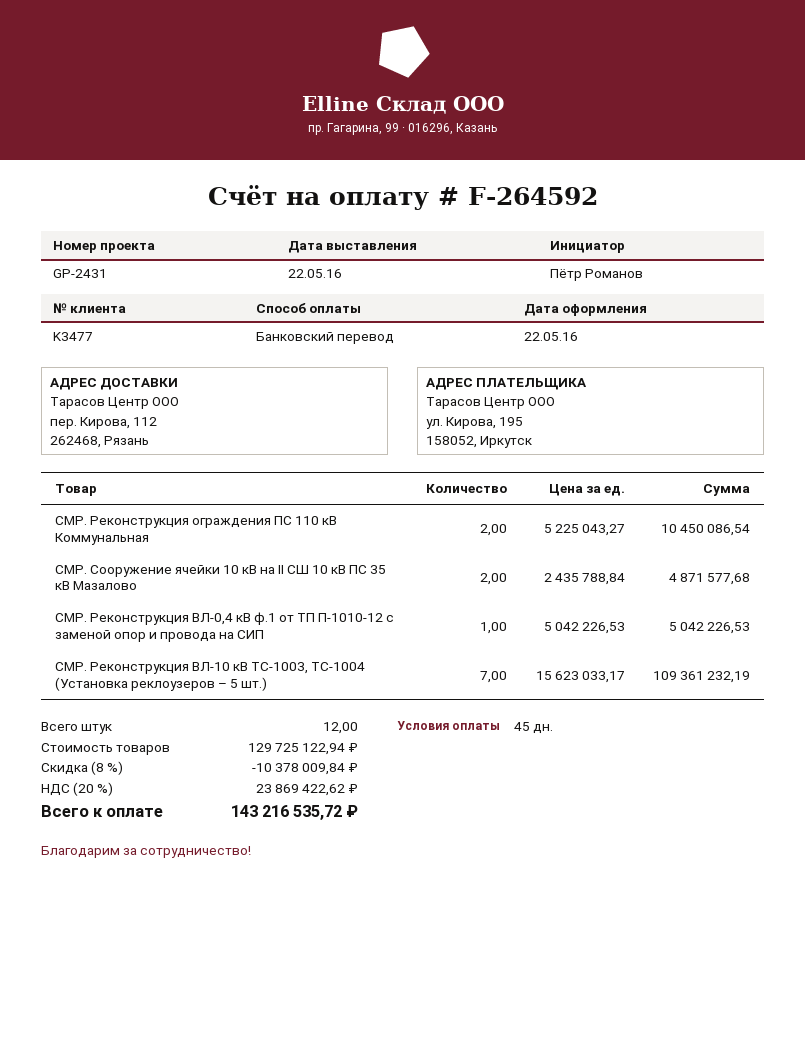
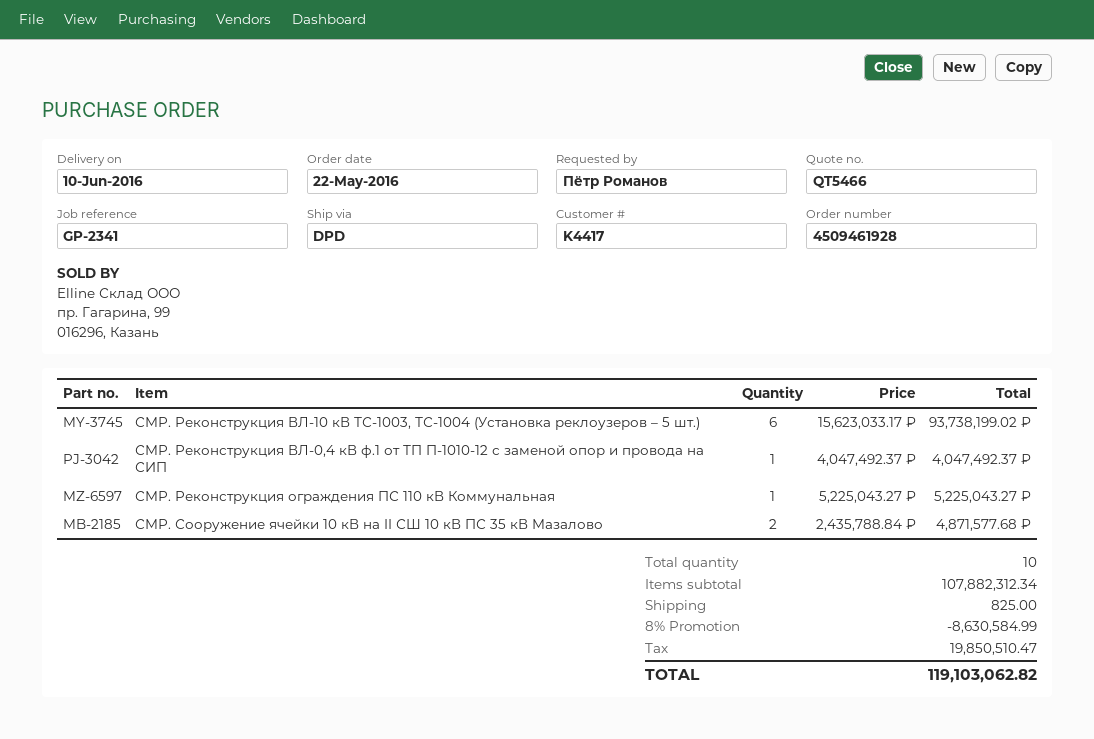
customer number: K3477 -> K4417
reference: GP-2431 -> GP-2341
СМР. Реконструкция ограждения ПС 110 кВ Коммунальная: 2 x 5225043.27 = 10450086.54 -> 1 x 5225043.27 = 5225043.27
СМР. Реконструкция ВЛ-0,4 кВ ф.1 от ТП П-1010-12 с заменой опор и провода на СИП: 1 x 5042226.53 = 5042226.53 -> 1 x 4047492.37 = 4047492.37
СМР. Реконструкция ВЛ-10 кВ ТС-1003, ТС-1004 (Установка реклоузеров – 5 шт.): 7 x 15623033.17 = 109361232.19 -> 6 x 15623033.17 = 93738199.02
total quantity: 12 -> 10
subtotal: 129725122.94 -> 107882312.34
discount: 8% = 10378009.84 -> 8% = 8630584.99
shipping: none -> 825.00
tax: 23869422.62 -> 19850510.47
total: 143216535.72 -> 119103062.82

